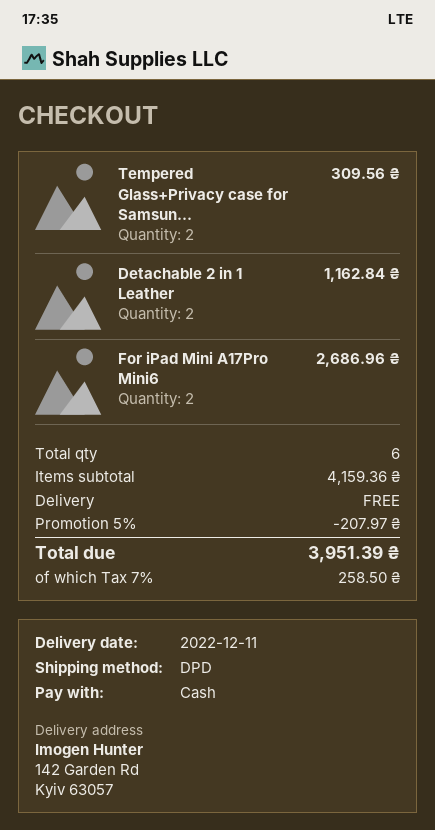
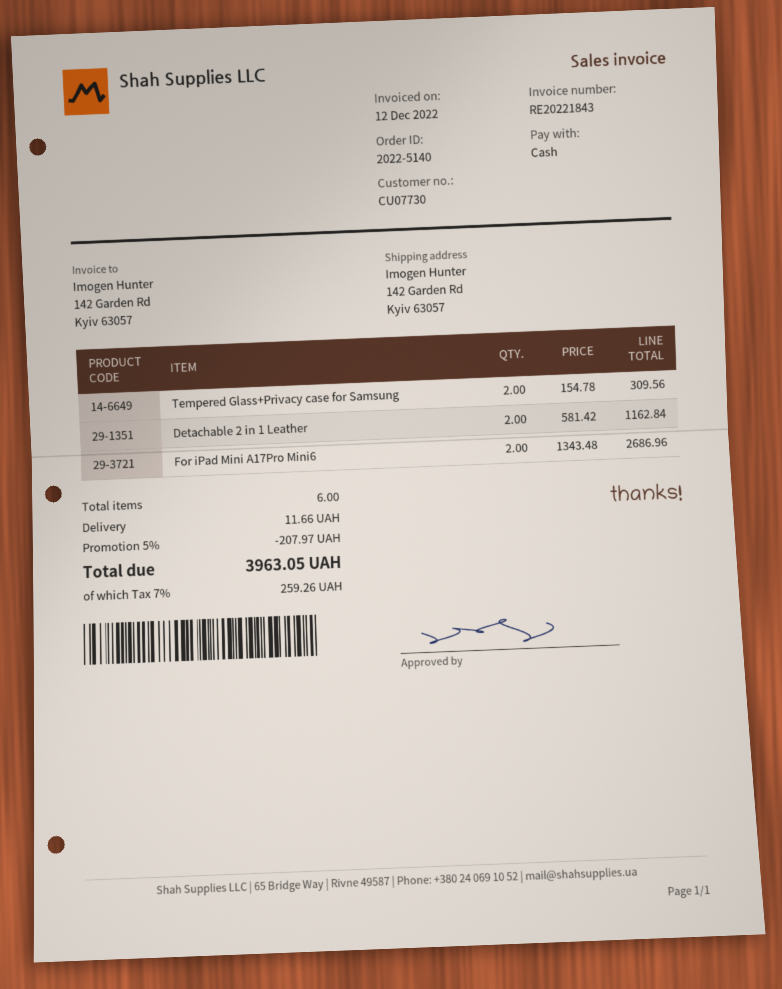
shipping: 0.00 -> 11.66
tax: 7% = 258.50 -> 7% = 259.26
total: 3951.39 -> 3963.05

